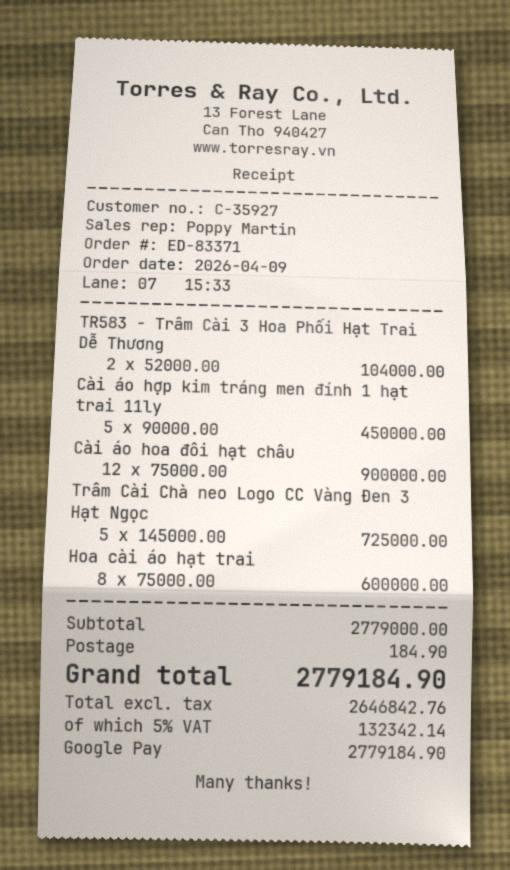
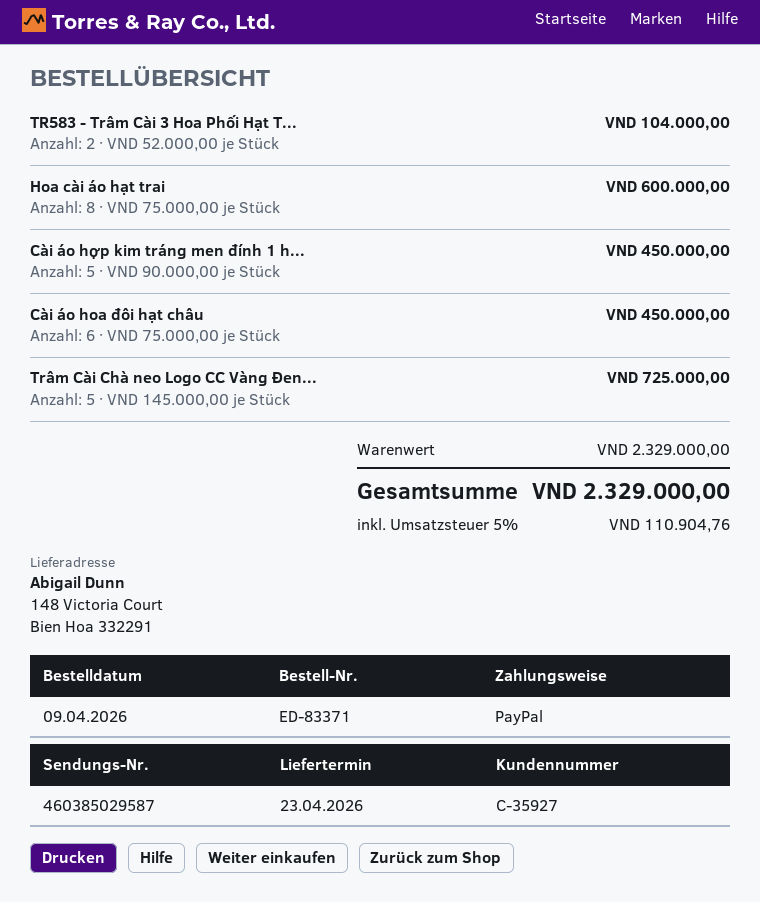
payment method: Google Pay -> PayPal
Cài áo hoa đôi hạt châu: 12 x 75000.00 = 900000.00 -> 6 x 75000.00 = 450000.00
subtotal: 2779000.00 -> 2329000.00
shipping: 184.90 -> none
tax: 5% = 132342.14 -> 5% = 110904.76
total: 2779184.90 -> 2329000.00

